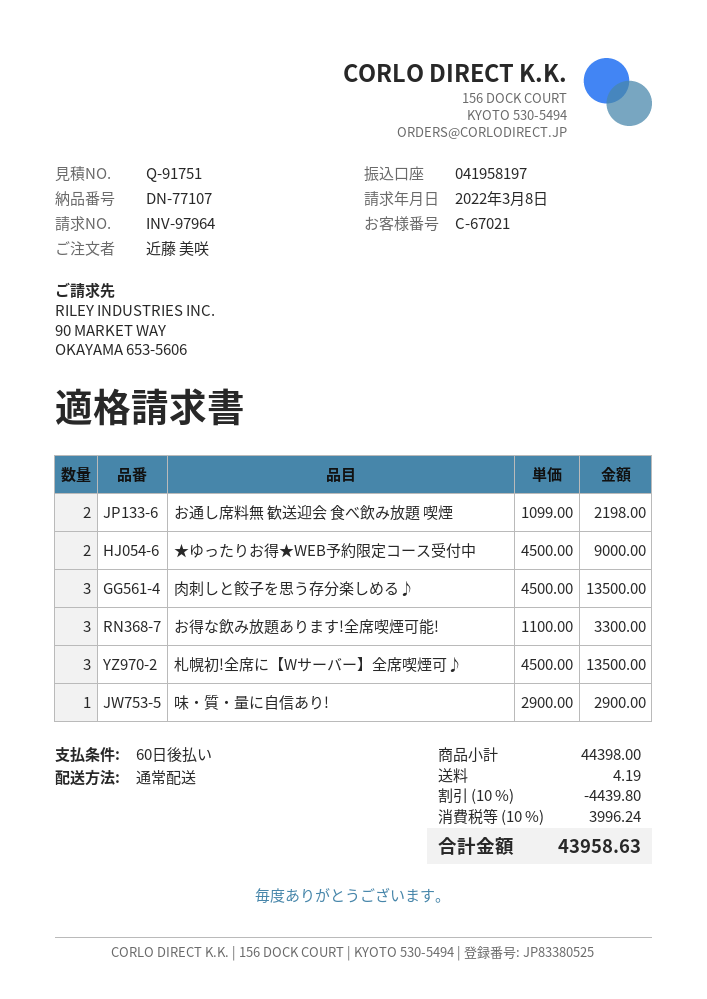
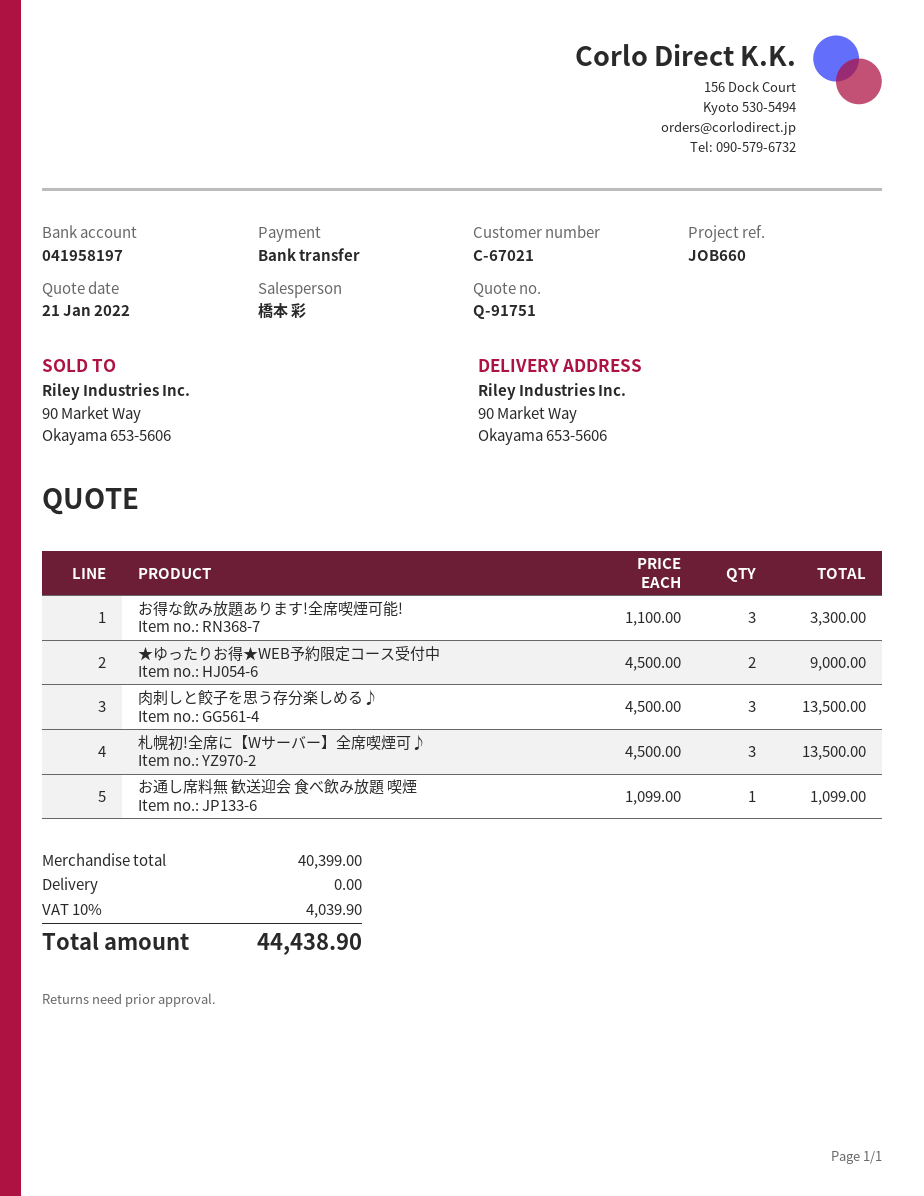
お通し席料無 歓送迎会 食べ飲み放題 喫煙: 2 x 1099.00 = 2198.00 -> 1 x 1099.00 = 1099.00
味・質・量に自信あり!: 1 x 2900.00 = 2900.00 -> none
subtotal: 44398.00 -> 40399.00
discount: 10% = 4439.80 -> none
shipping: 4.19 -> 0.00
tax: 10% = 3996.24 -> 10% = 4039.90
total: 43958.63 -> 44438.90

